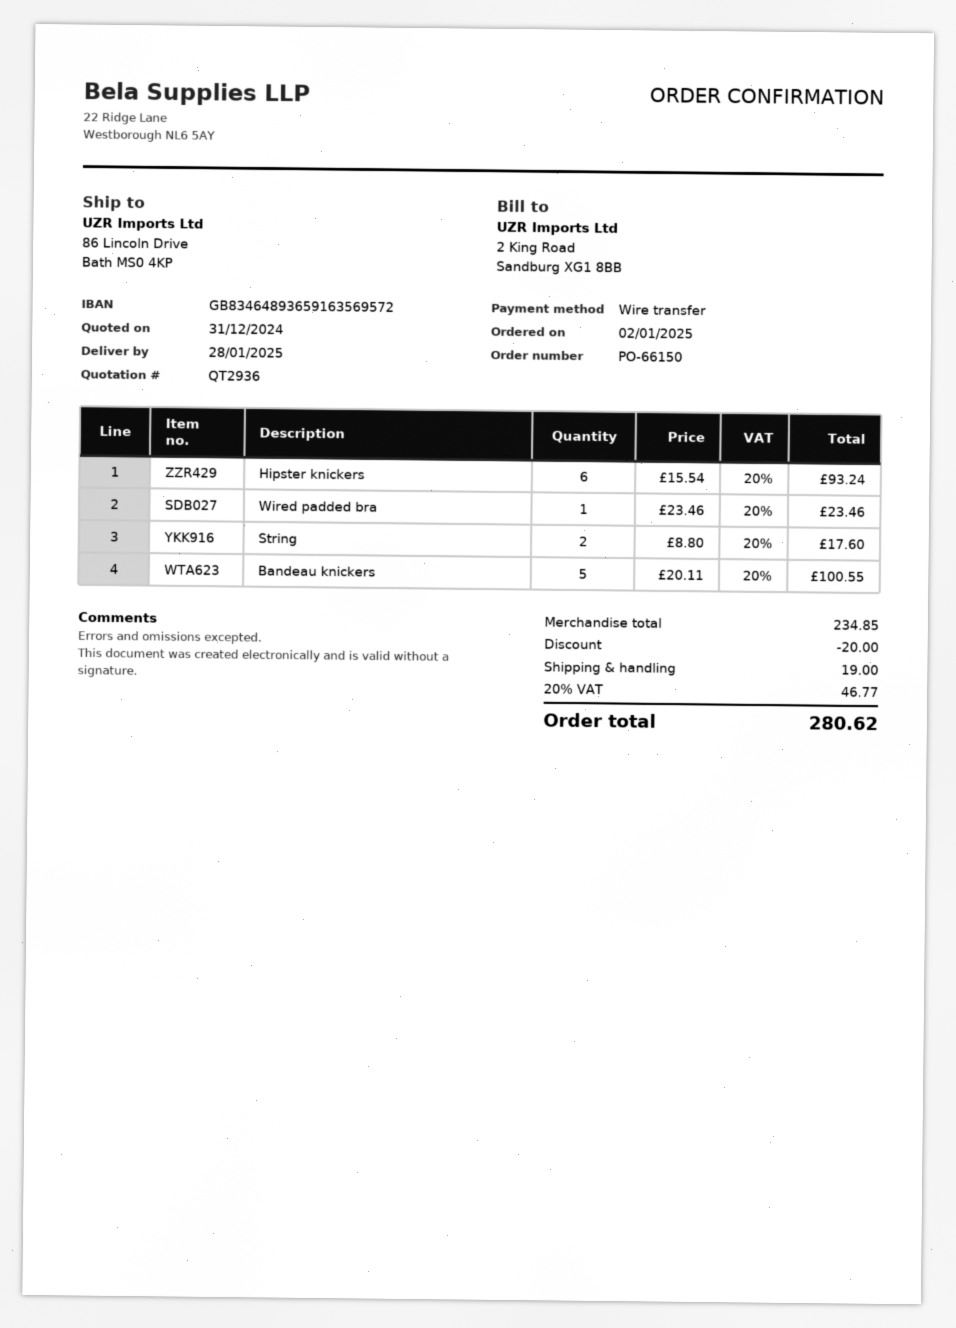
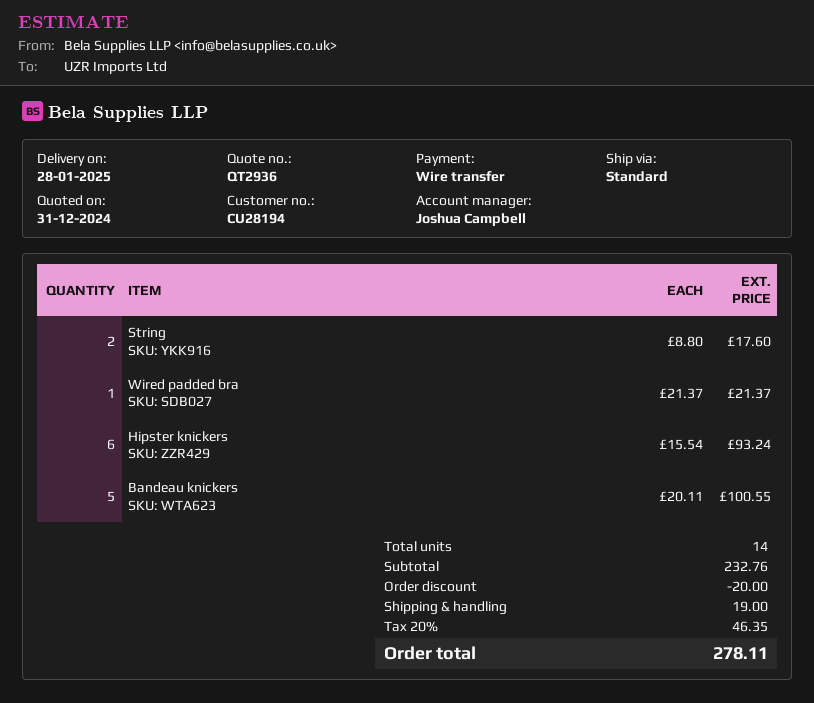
Wired padded bra: 1 x 23.46 = 23.46 -> 1 x 21.37 = 21.37
subtotal: 234.85 -> 232.76
tax: 20% = 46.77 -> 20% = 46.35
total: 280.62 -> 278.11

